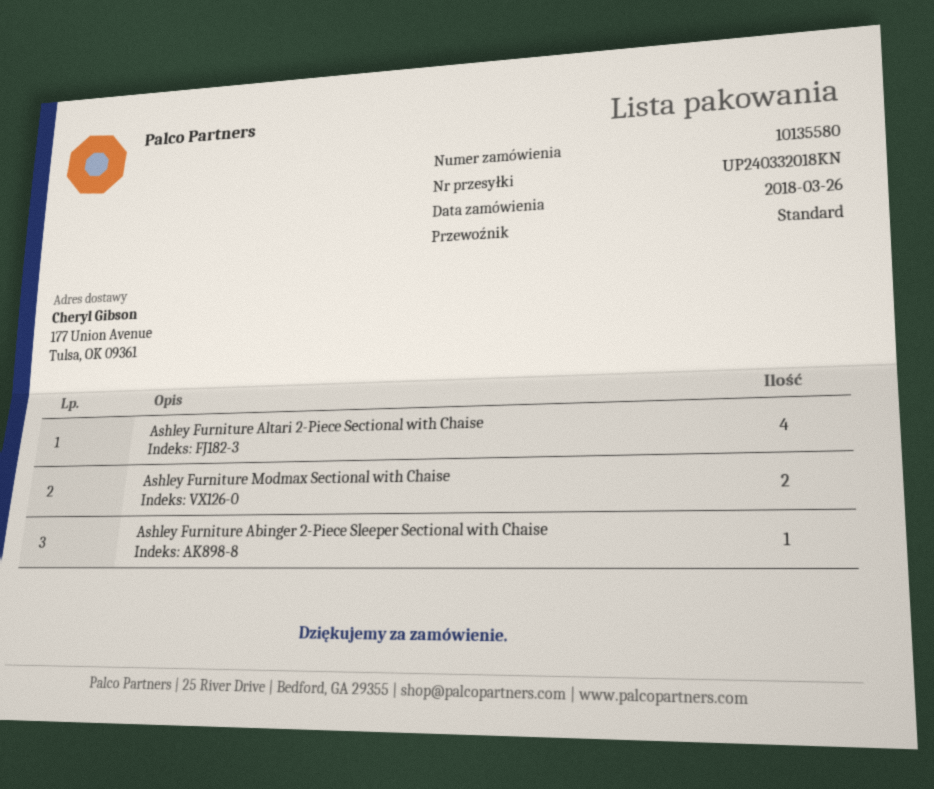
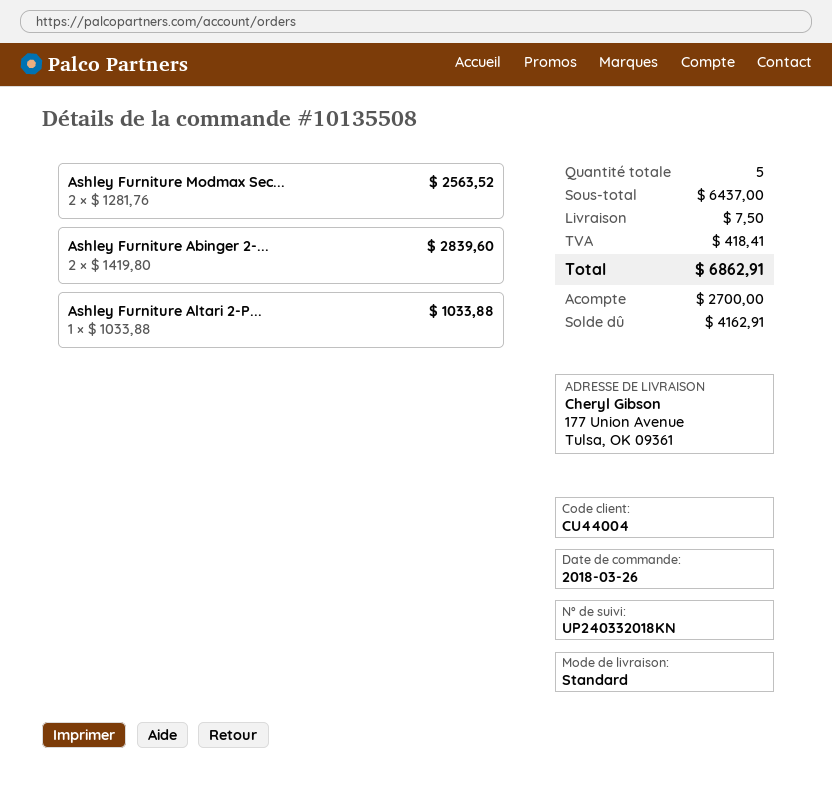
order number: 10135580 -> 10135508
Ashley Furniture Altari 2-Piece Sectional with Chaise: 4 -> 1
Ashley Furniture Abinger 2-Piece Sleeper Sectional with Chaise: 1 -> 2

